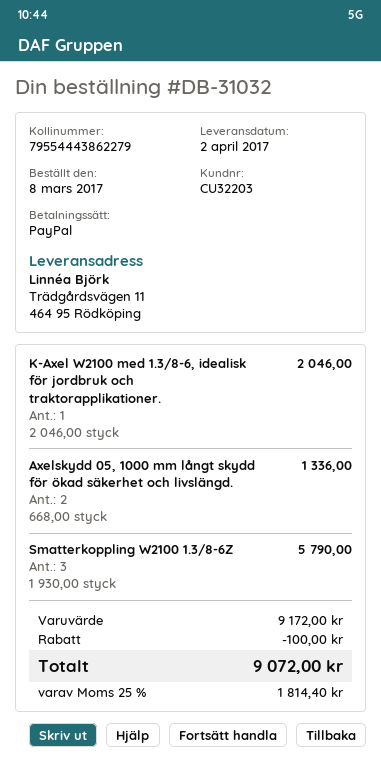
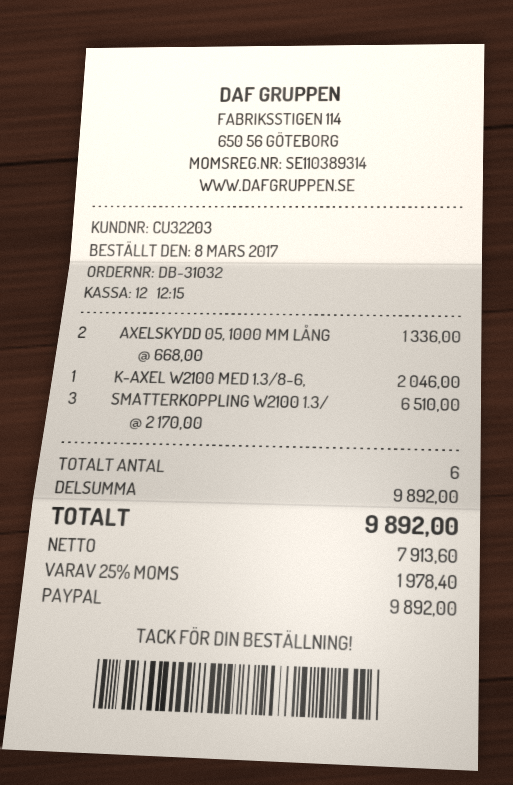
Smatterkoppling W2100 1.3/8-6Z: 3 x 1930.00 = 5790.00 -> 3 x 2170.00 = 6510.00
subtotal: 9172.00 -> 9892.00
discount: 100.00 -> none
tax: 25% = 1814.40 -> 25% = 1978.40
total: 9072.00 -> 9892.00

